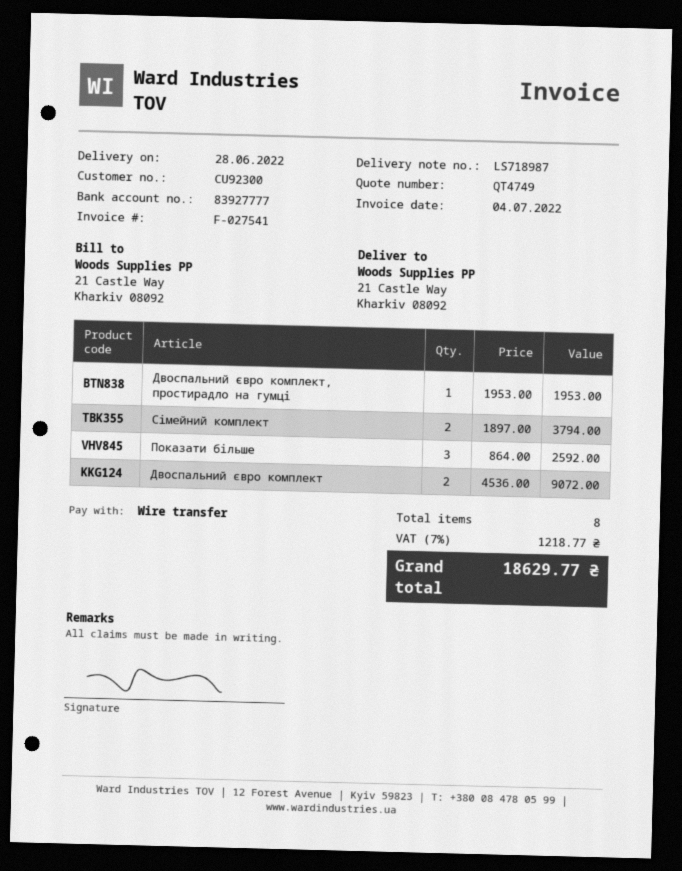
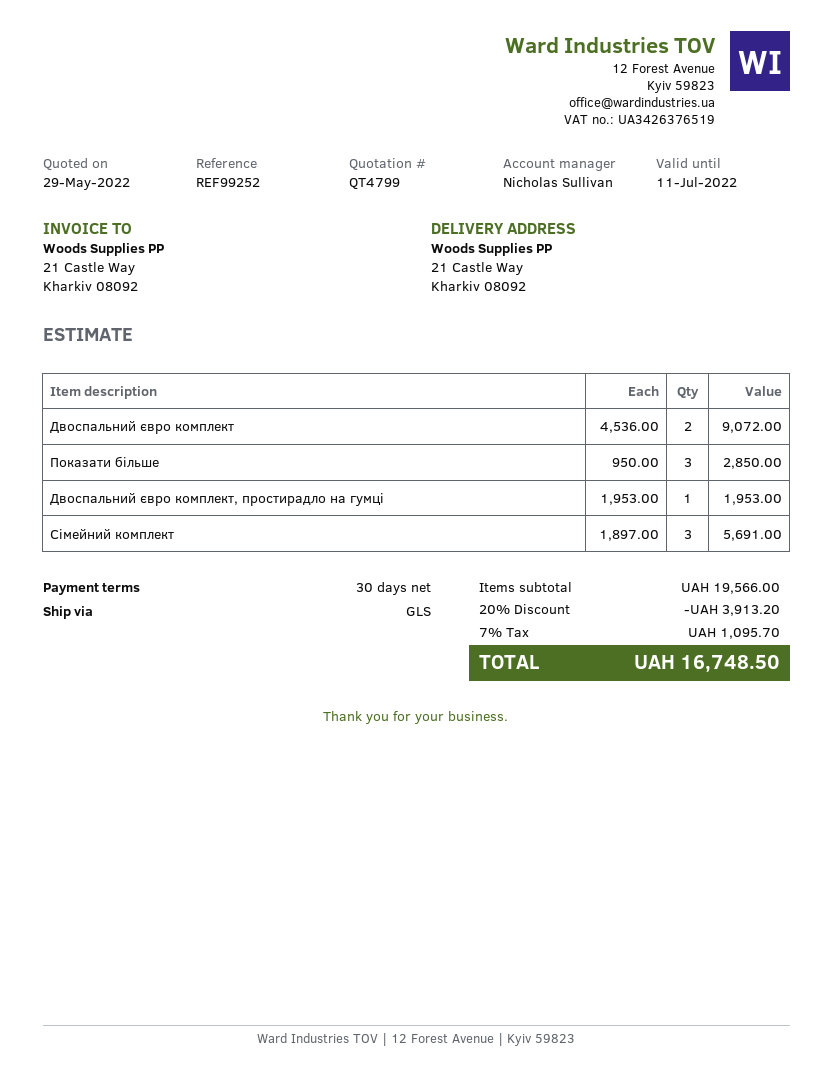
quote number: QT4749 -> QT4799
Сімейний комплект: 2 x 1897.00 = 3794.00 -> 3 x 1897.00 = 5691.00
Показати більше: 3 x 864.00 = 2592.00 -> 3 x 950.00 = 2850.00
discount: none -> 20% = 3913.20
tax: 7% = 1218.77 -> 7% = 1095.70
total: 18629.77 -> 16748.50

